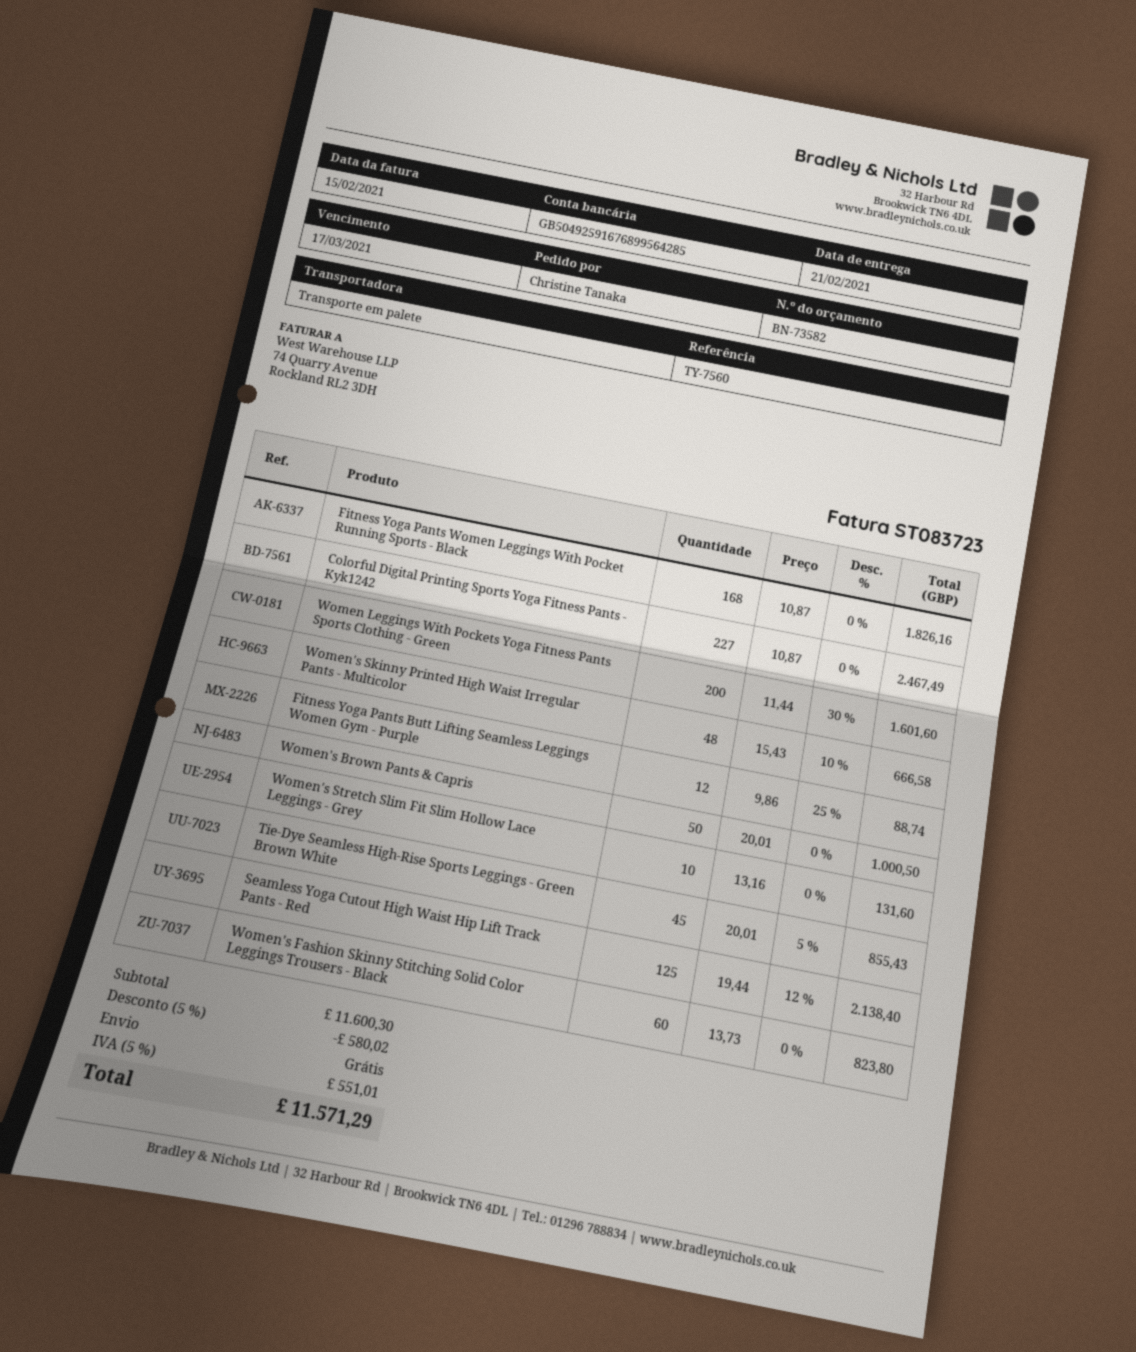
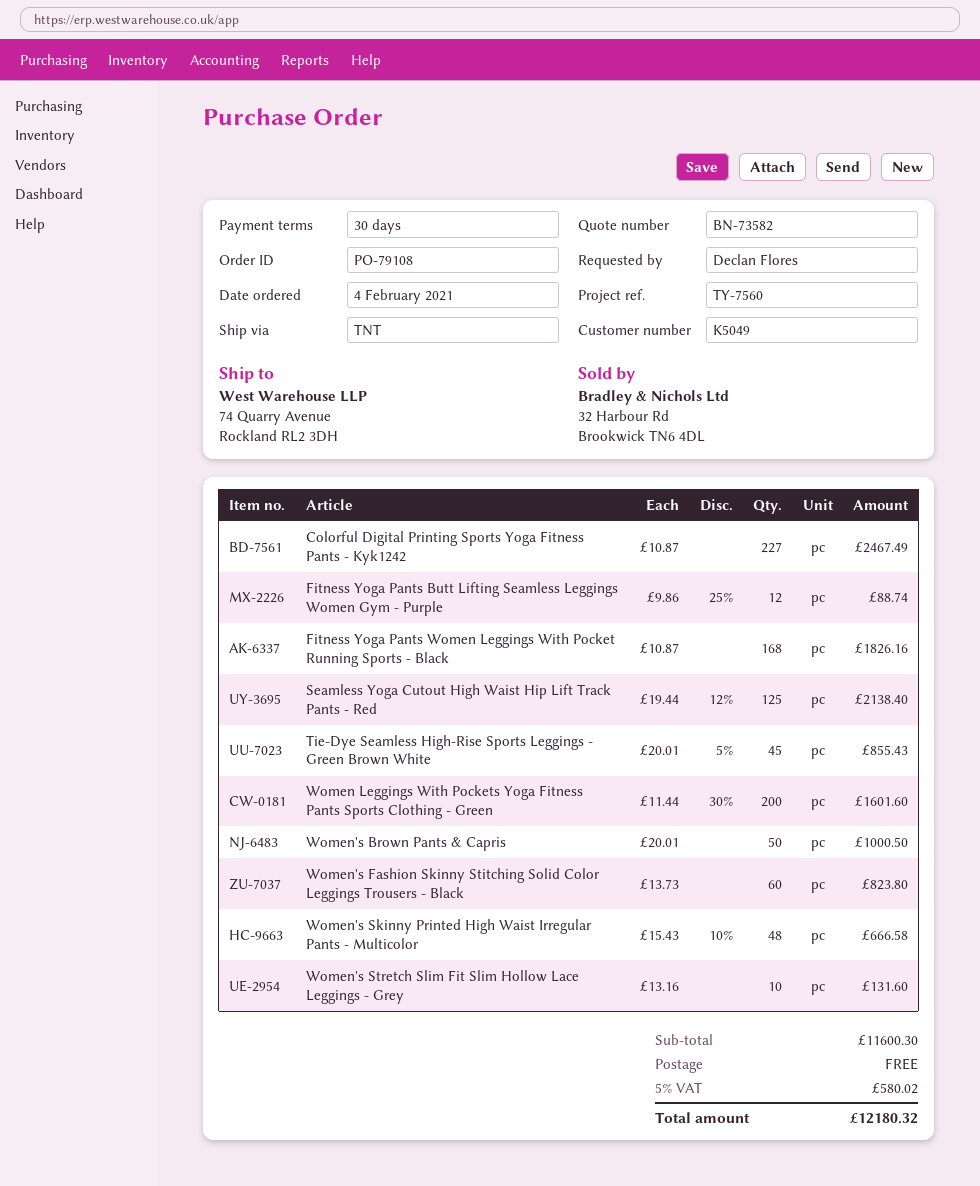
ordered by: Christine Tanaka -> Declan Flores
shipping method: pallet freight -> TNT
discount: 5% = 580.02 -> none
tax: 5% = 551.01 -> 5% = 580.02
total: 11571.29 -> 12180.32

